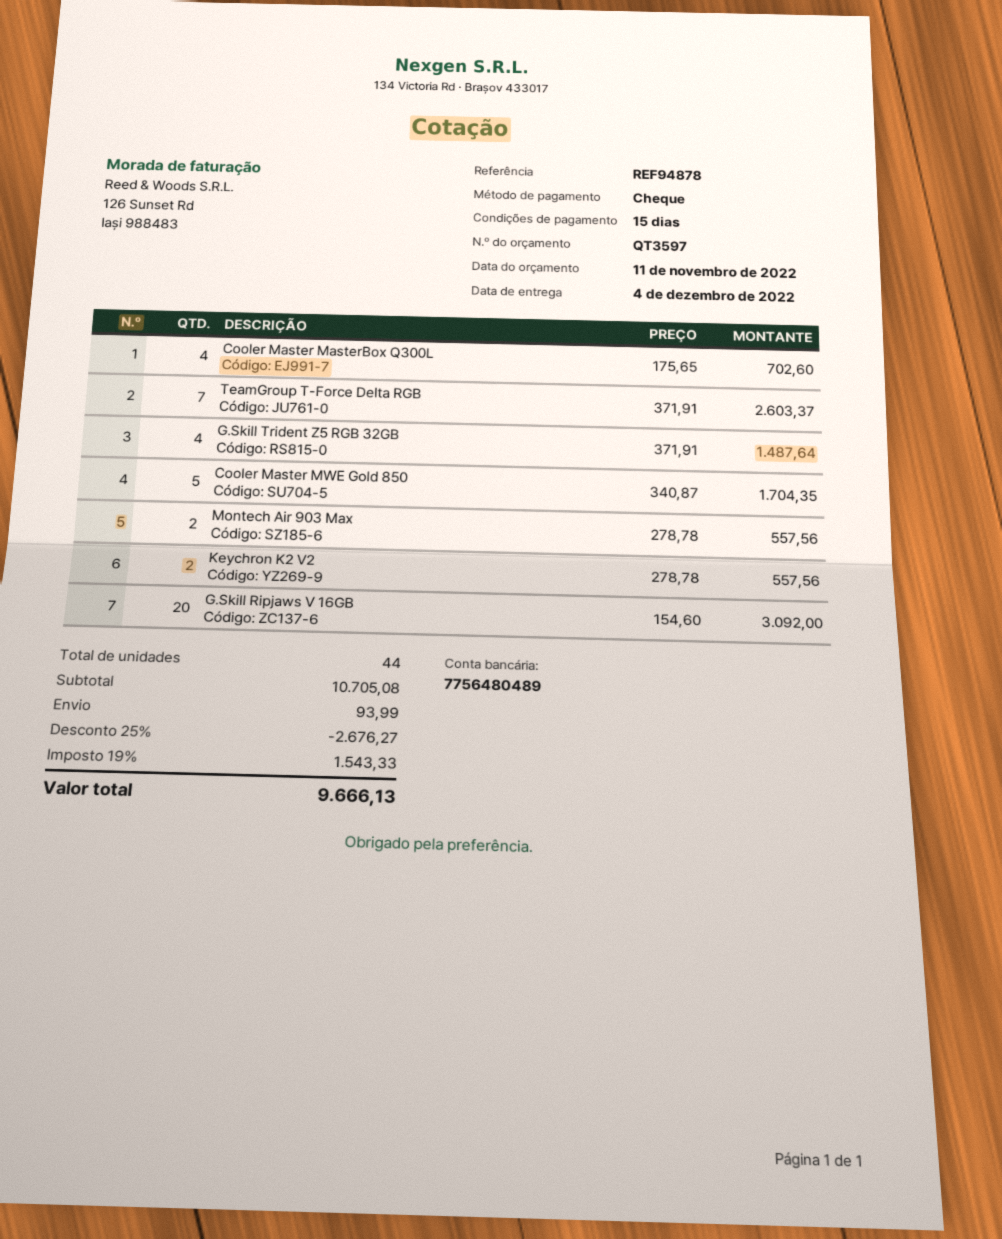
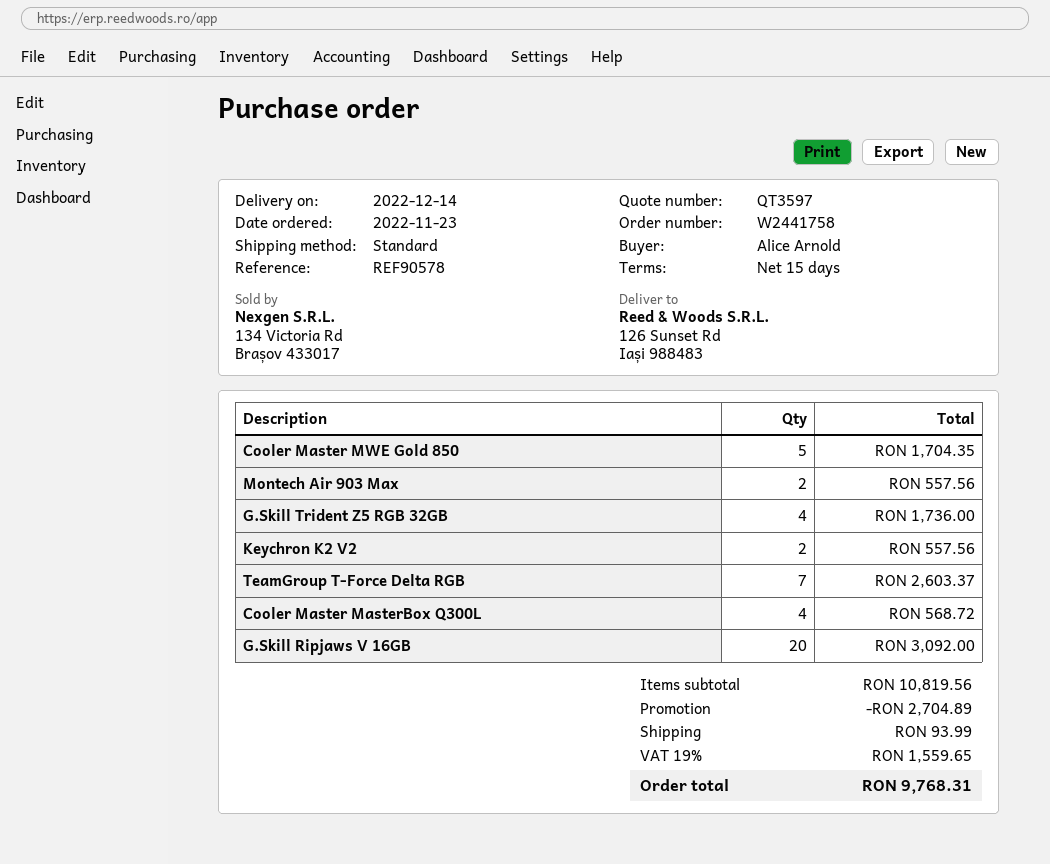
delivery date: 2022-12-04 -> 2022-12-14
reference: REF94878 -> REF90578
Cooler Master MasterBox Q300L: 4 for 702.60 -> 4 for 568.72
G.Skill Trident Z5 RGB 32GB: 4 for 1487.64 -> 4 for 1736.00
subtotal: 10705.08 -> 10819.56
discount: 2676.27 -> 2704.89
tax: 19% = 1543.33 -> 19% = 1559.65
total: 9666.13 -> 9768.31

